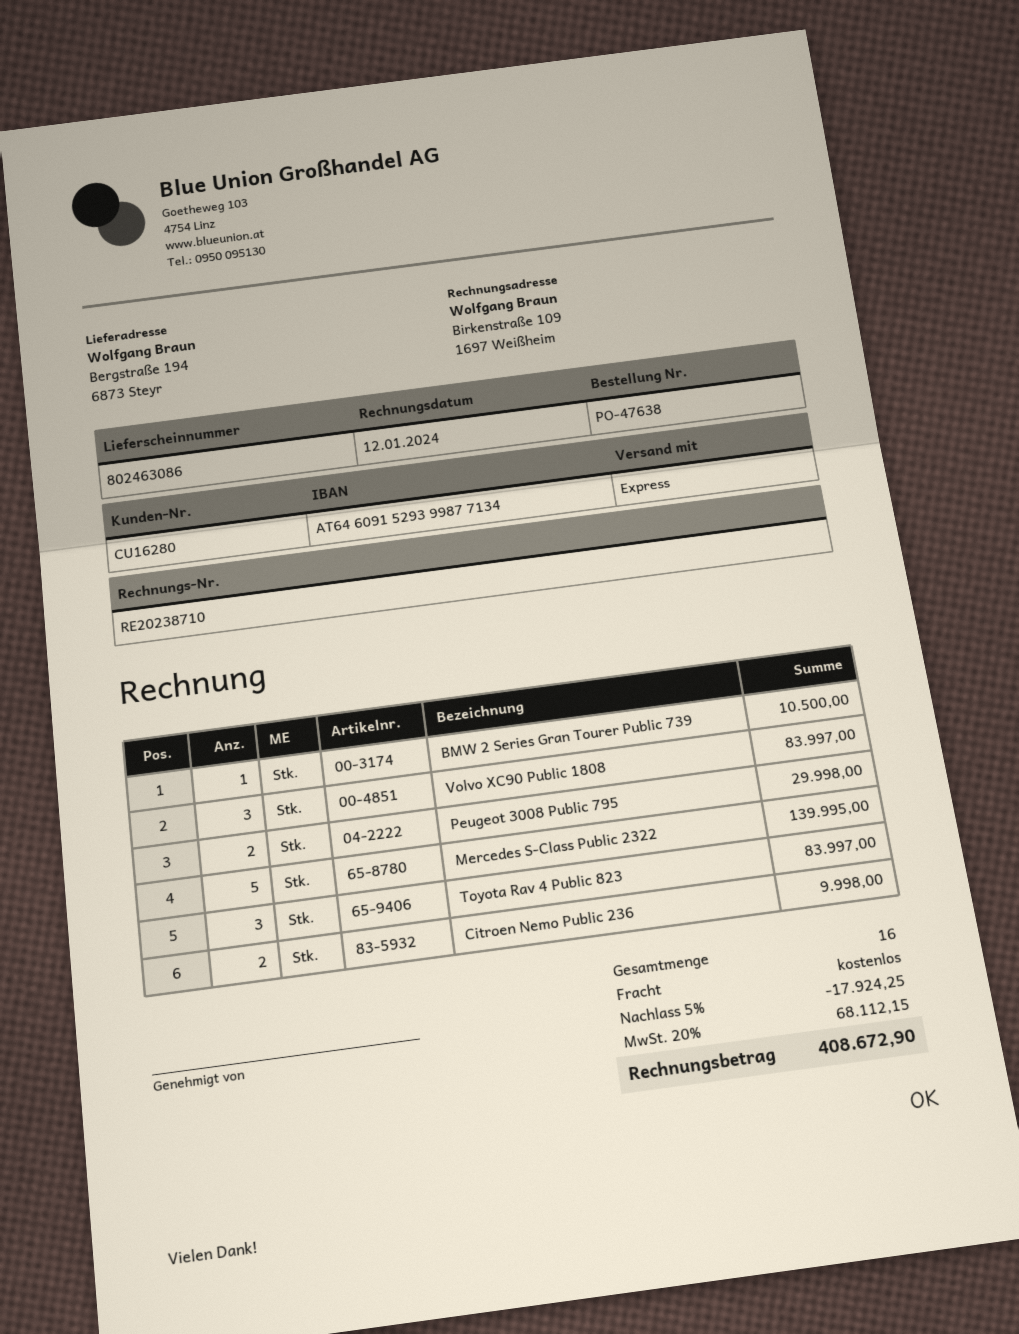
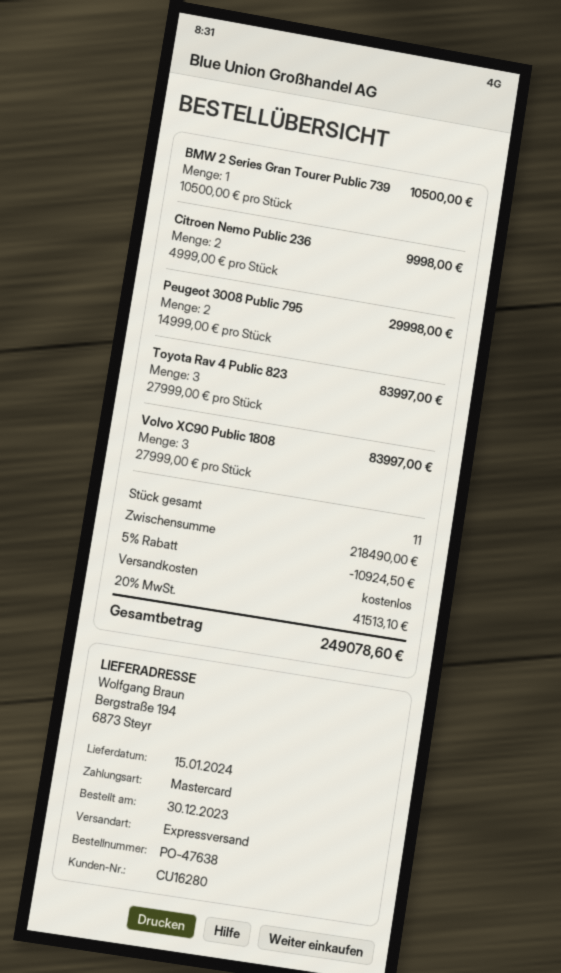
Mercedes S-Class Public 2322: 5 for 139995.00 -> none
total quantity: 16 -> 11
discount: 5% = 17924.25 -> 5% = 10924.50
tax: 20% = 68112.15 -> 20% = 41513.10
total: 408672.90 -> 249078.60

